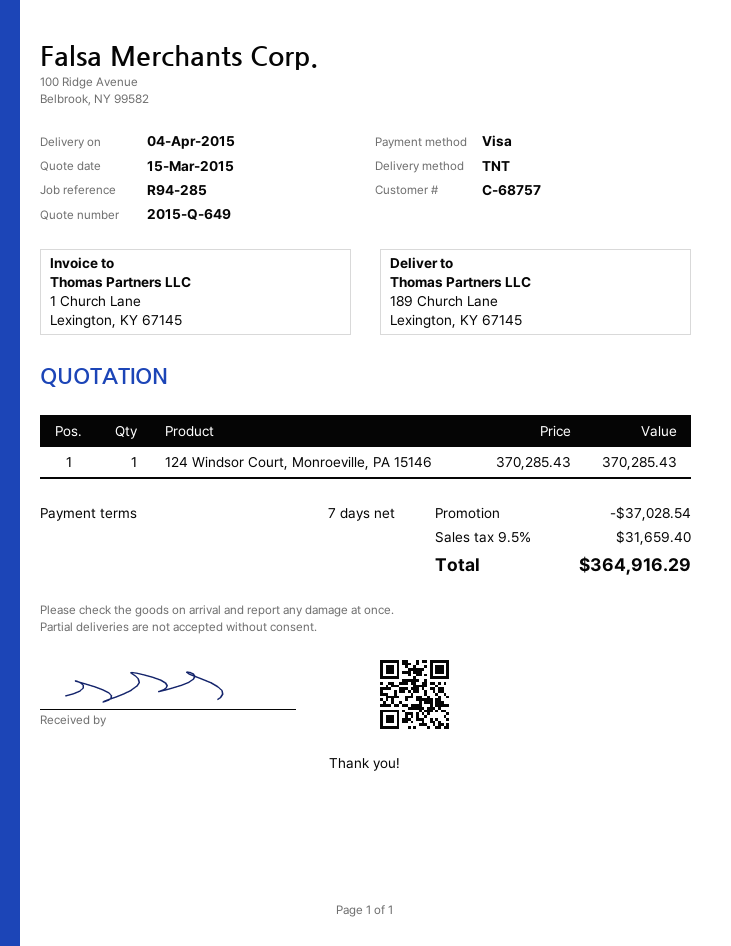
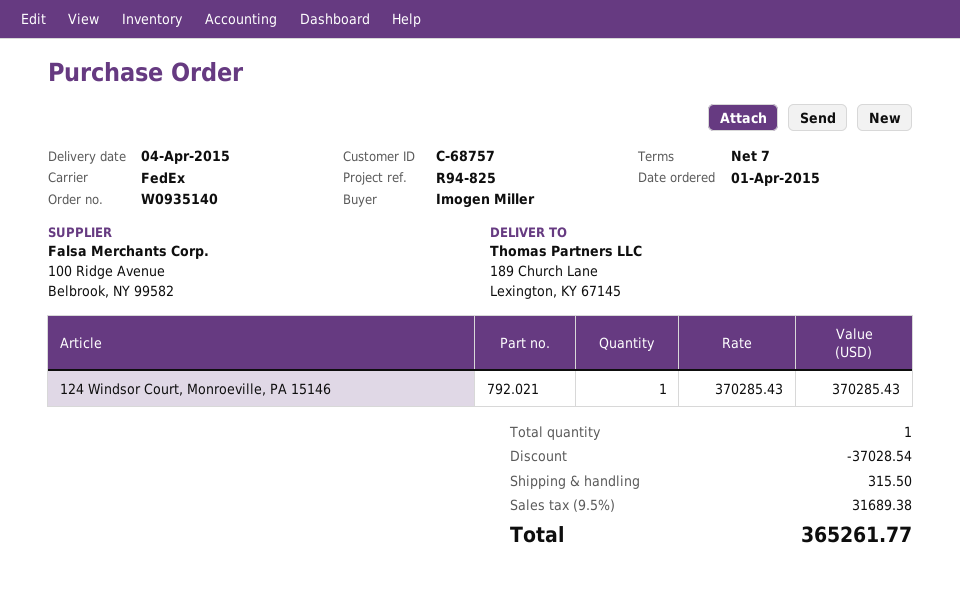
reference: R94-285 -> R94-825
shipping method: TNT -> FedEx
shipping: none -> 315.50
tax: 9.5% = 31659.40 -> 9.5% = 31689.38
total: 364916.29 -> 365261.77

